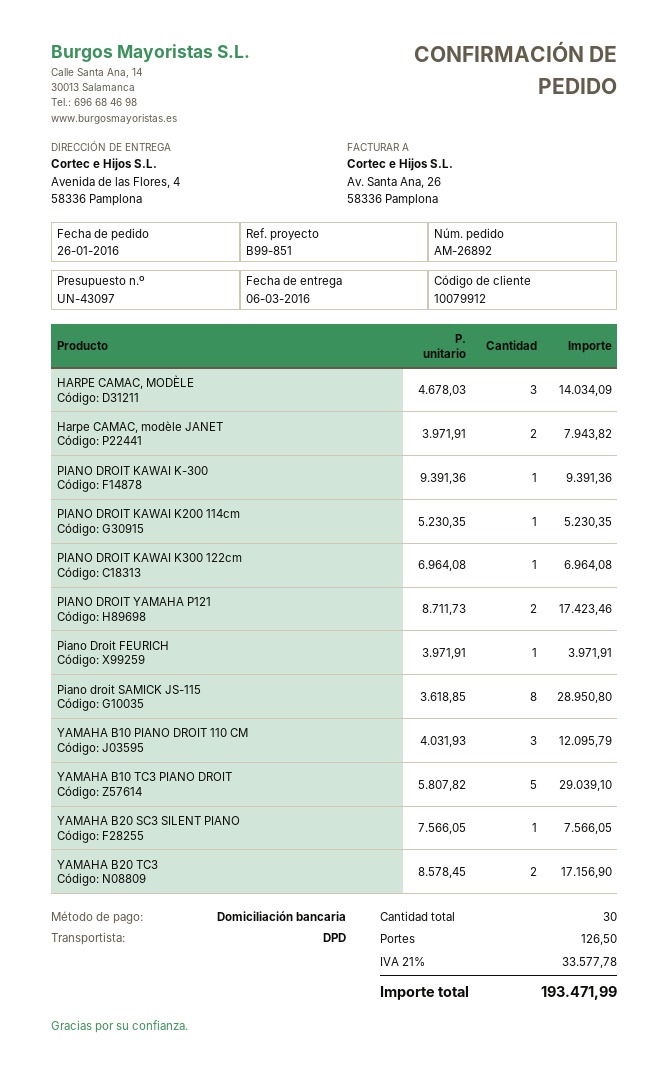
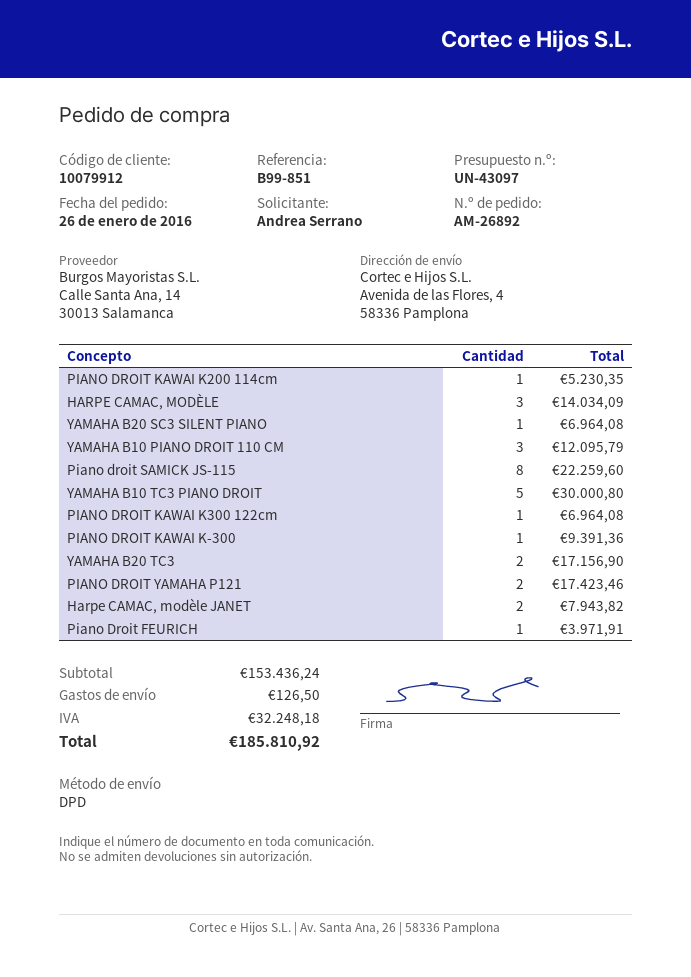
Piano droit SAMICK JS-115: 8 for 28950.80 -> 8 for 22259.60
YAMAHA B10 TC3 PIANO DROIT: 5 for 29039.10 -> 5 for 30000.80
YAMAHA B20 SC3 SILENT PIANO: 1 for 7566.05 -> 1 for 6964.08
tax: 33577.78 -> 32248.18
total: 193471.99 -> 185810.92

